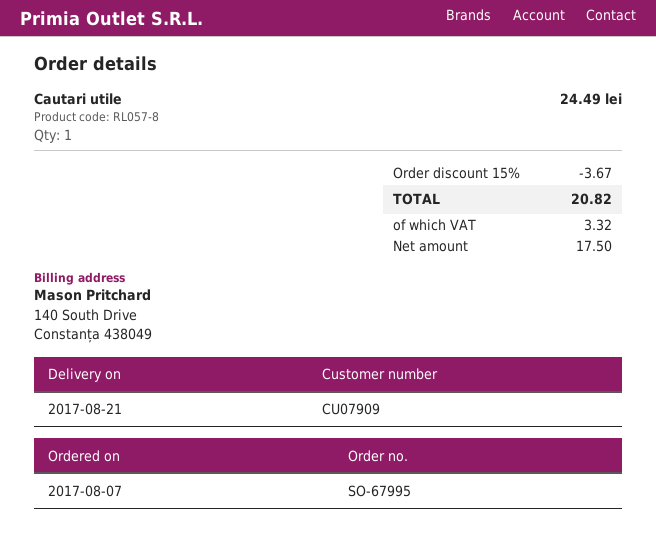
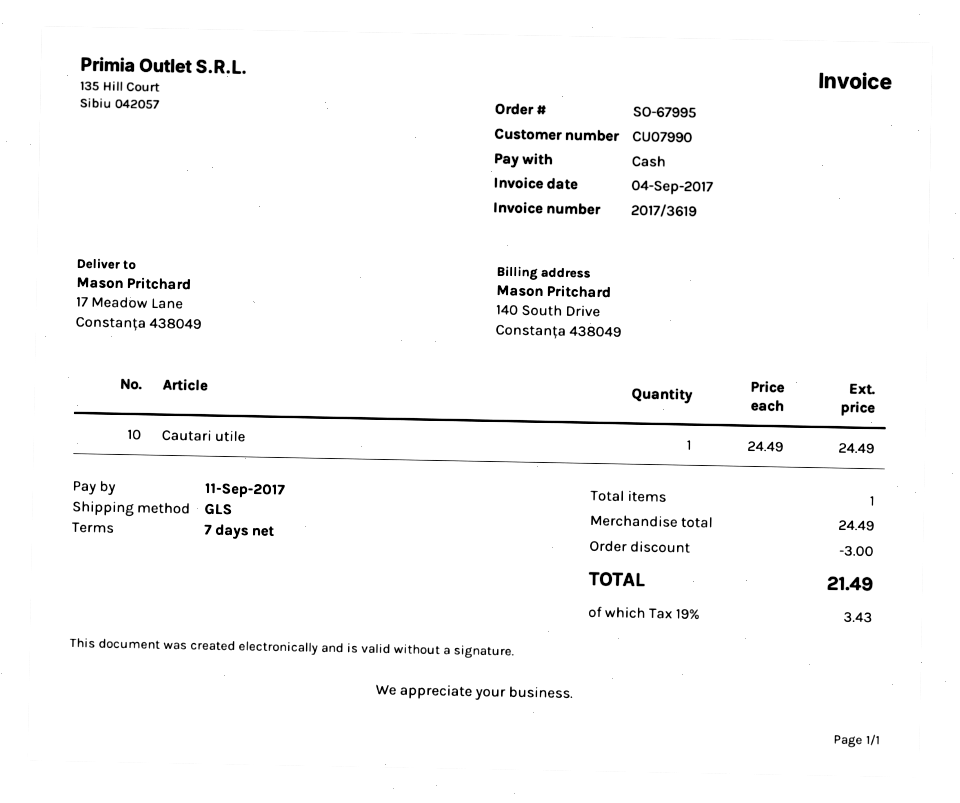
customer number: CU07909 -> CU07990
discount: 3.67 -> 3.00
tax: 3.32 -> 3.43
total: 20.82 -> 21.49

